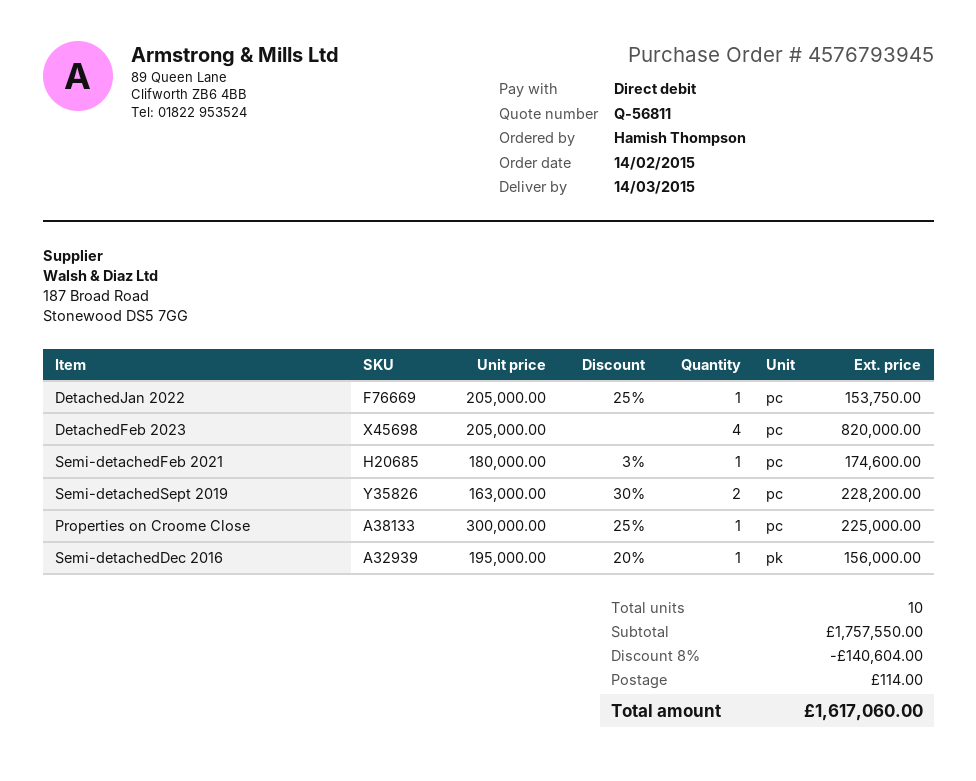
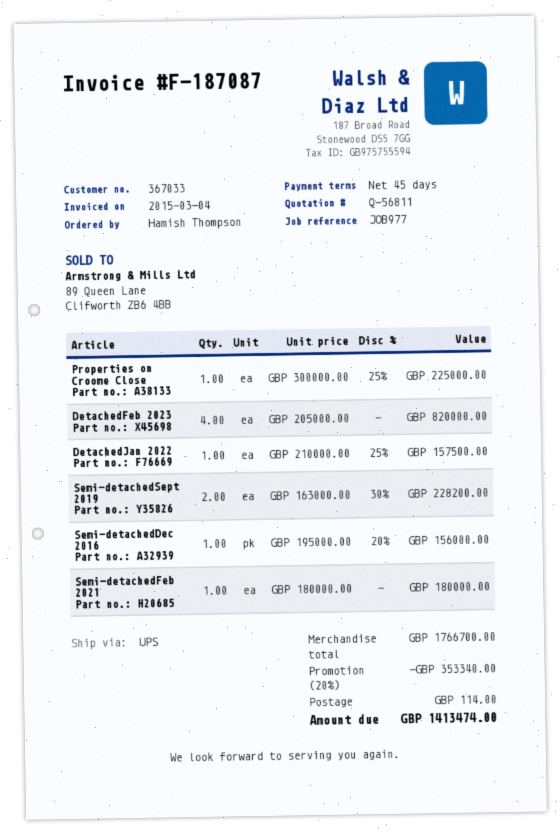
DetachedJan 2022: 1 x 205000.00 - 25% = 153750.00 -> 1 x 210000.00 - 25% = 157500.00
Semi-detachedFeb 2021: 1 x 180000.00 - 3% = 174600.00 -> 1 x 180000.00 = 180000.00
subtotal: 1757550.00 -> 1766700.00
discount: 8% = 140604.00 -> 20% = 353340.00
total: 1617060.00 -> 1413474.00

